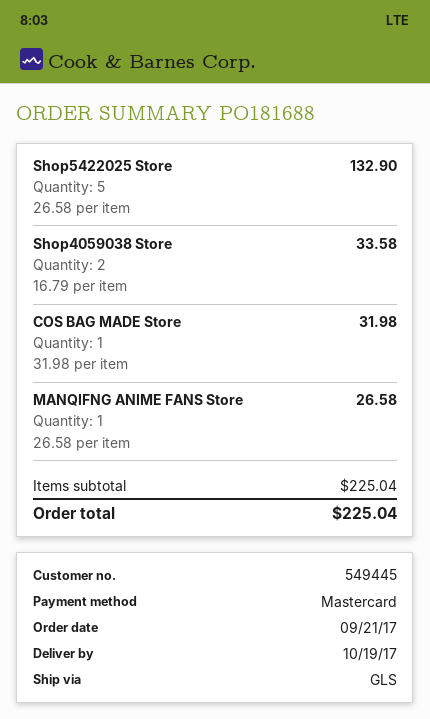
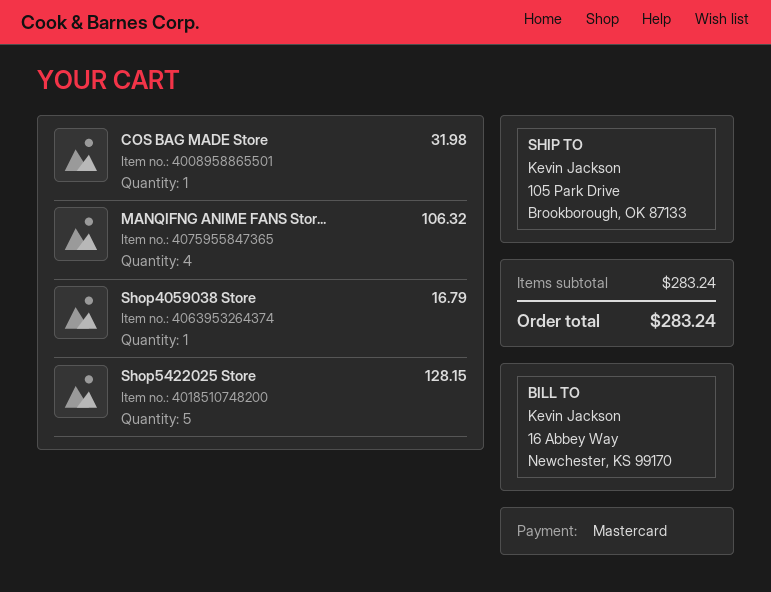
Shop5422025 Store: 5 for 132.90 -> 5 for 128.15
Shop4059038 Store: 2 for 33.58 -> 1 for 16.79
MANQIFNG ANIME FANS Store: 1 for 26.58 -> 4 for 106.32
subtotal: 225.04 -> 283.24
total: 225.04 -> 283.24

